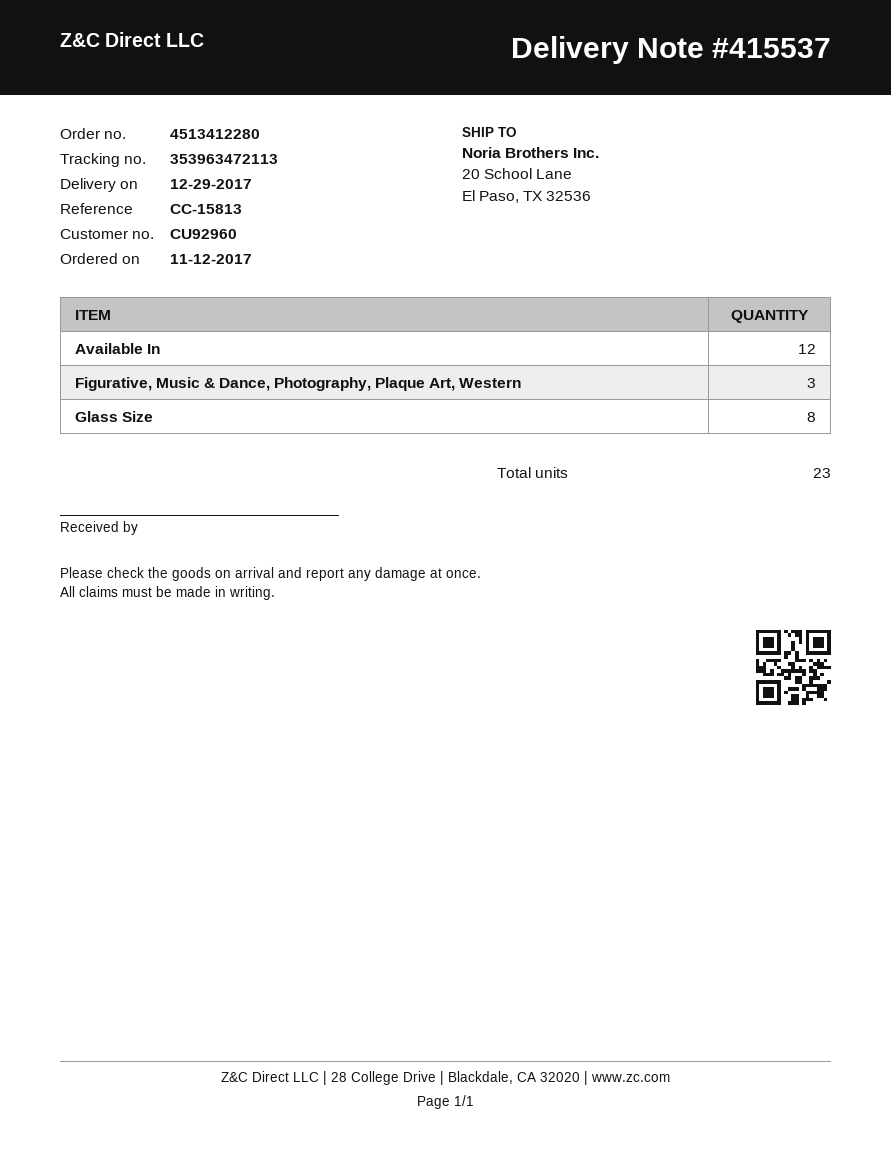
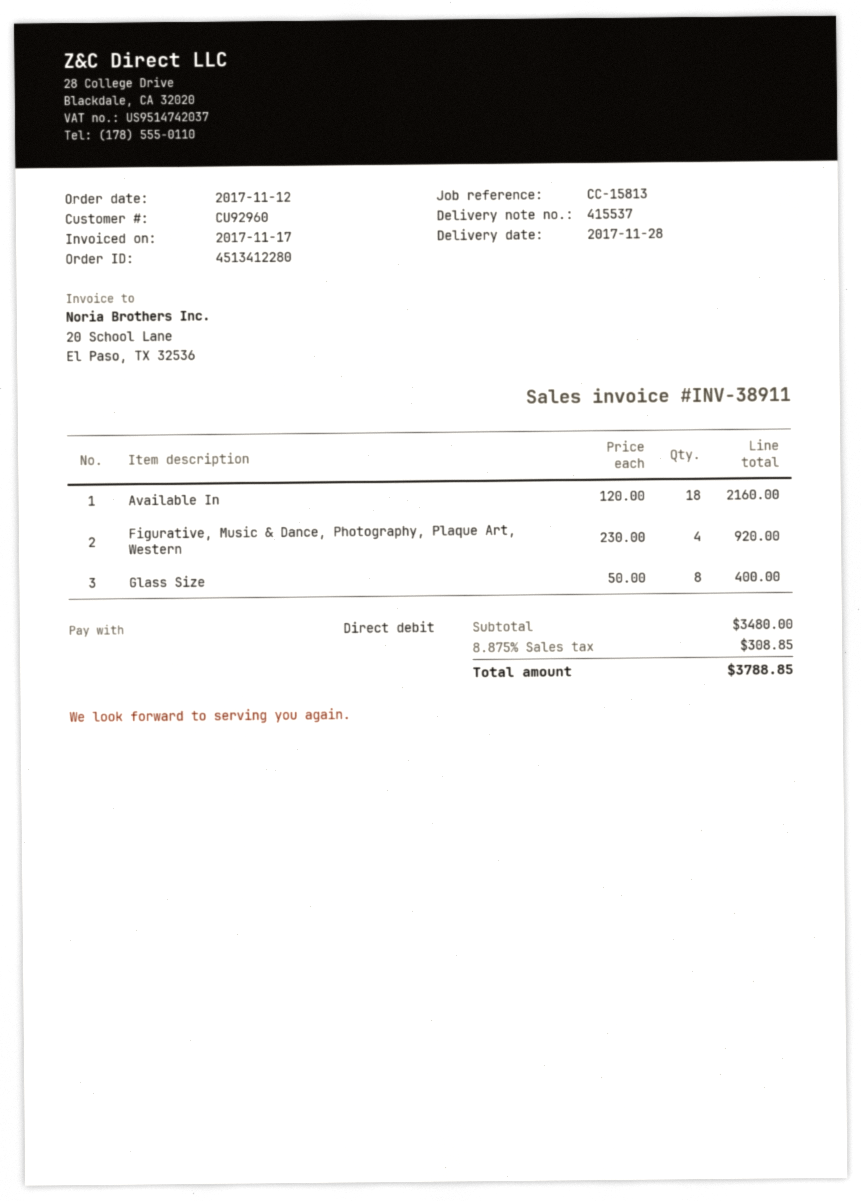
delivery date: 2017-12-29 -> 2017-11-28
Available In: 12 -> 18
Figurative, Music & Dance, Photography, Plaque Art, Western: 3 -> 4

